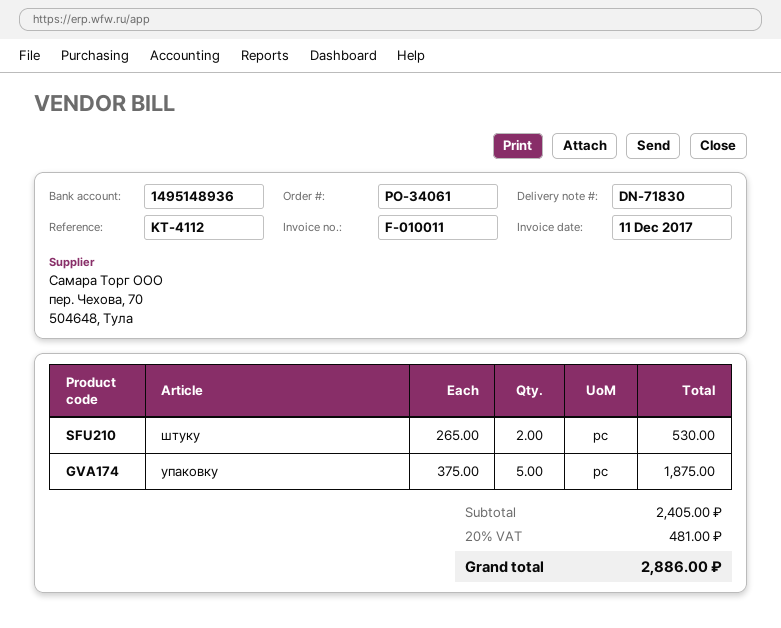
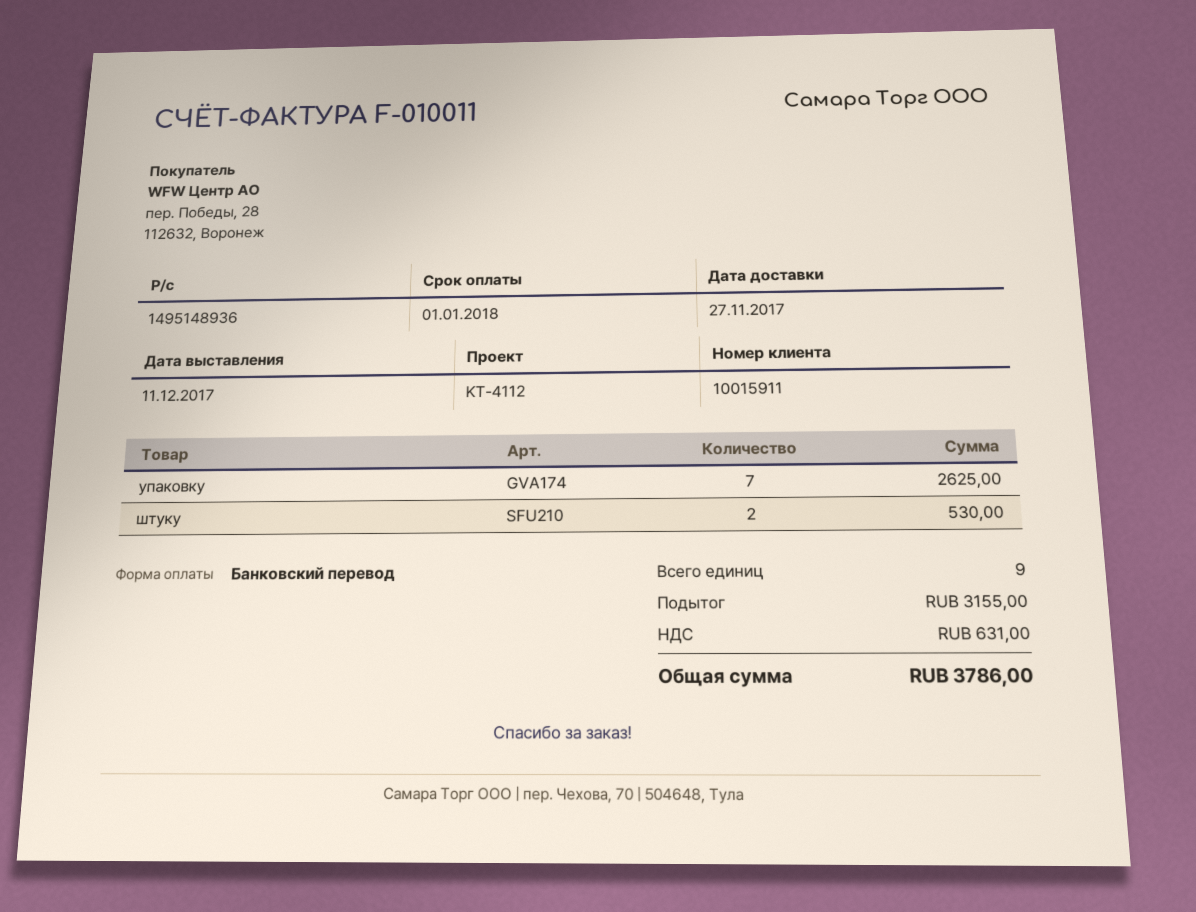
упаковку: 5 for 1875.00 -> 7 for 2625.00
subtotal: 2405.00 -> 3155.00
tax: 481.00 -> 631.00
total: 2886.00 -> 3786.00

